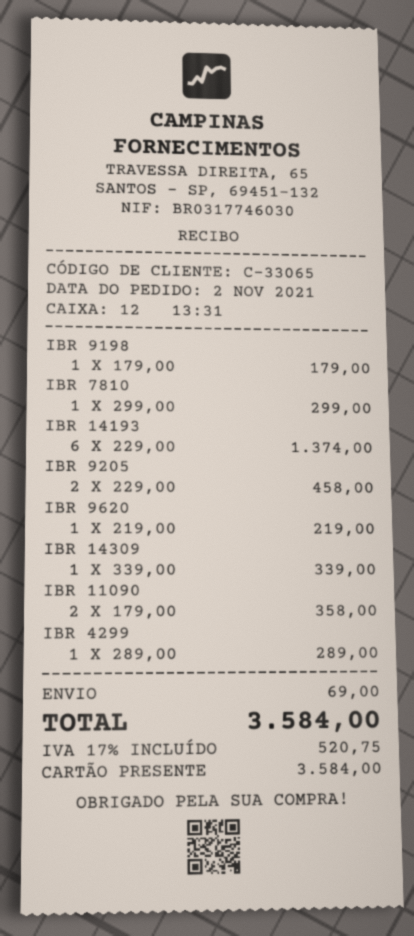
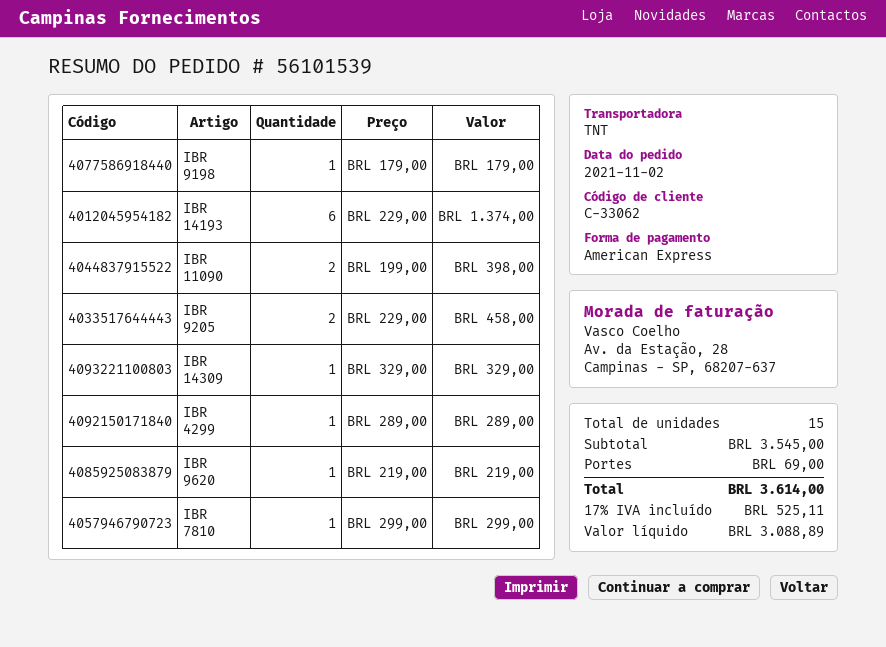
customer number: C-33065 -> C-33062
payment method: gift card -> American Express
IBR 14309: 1 x 339.00 = 339.00 -> 1 x 329.00 = 329.00
IBR 11090: 2 x 179.00 = 358.00 -> 2 x 199.00 = 398.00
tax: 17% = 520.75 -> 17% = 525.11
total: 3584.00 -> 3614.00

